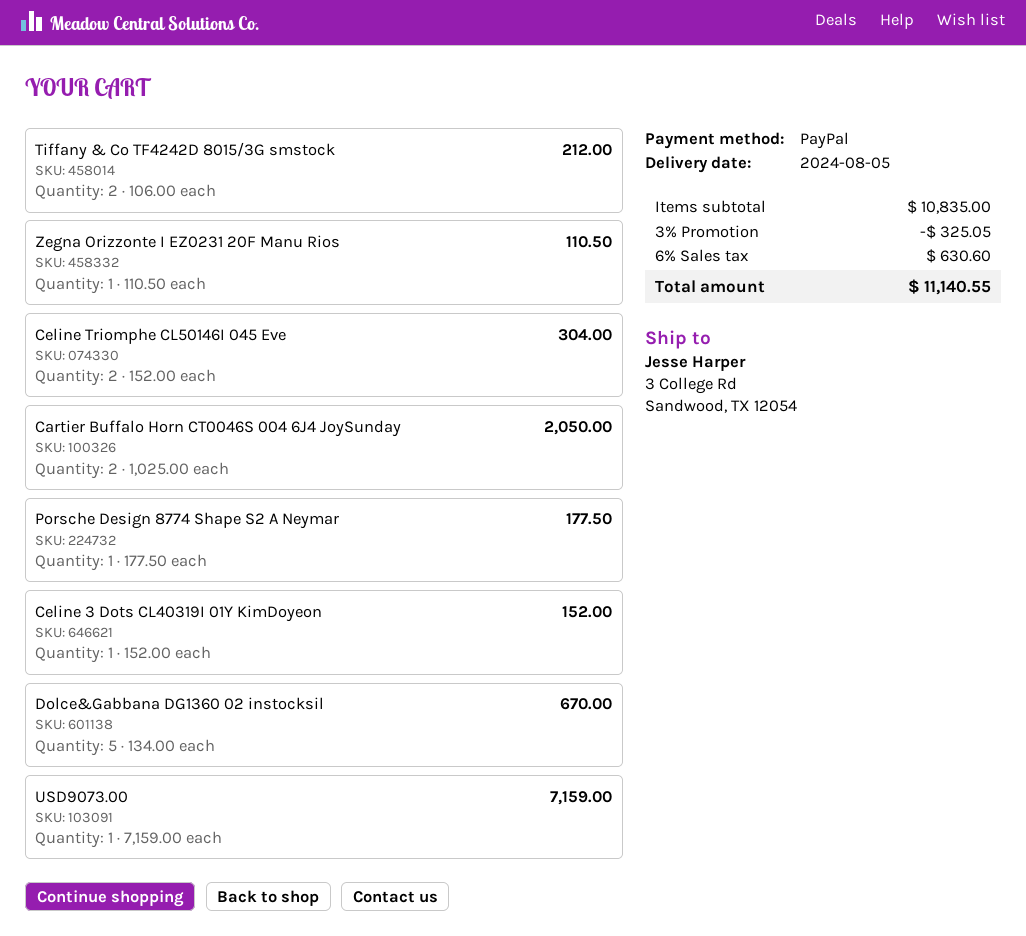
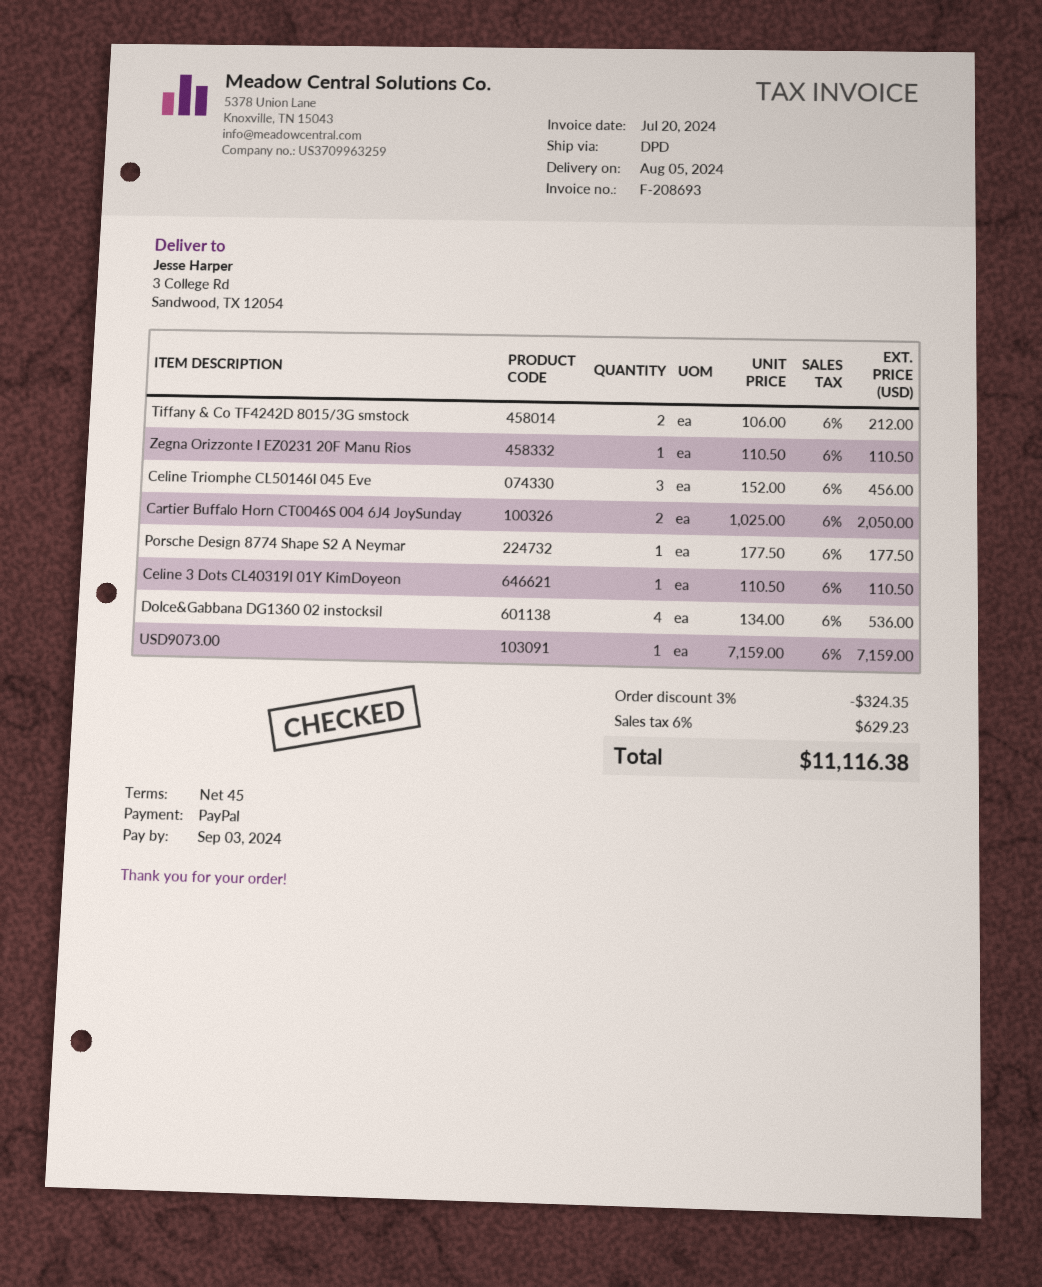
Celine Triomphe CL50146I 045 Eve: 2 x 152.00 = 304.00 -> 3 x 152.00 = 456.00
Celine 3 Dots CL40319I 01Y KimDoyeon: 1 x 152.00 = 152.00 -> 1 x 110.50 = 110.50
Dolce&Gabbana DG1360 02 instocksil: 5 x 134.00 = 670.00 -> 4 x 134.00 = 536.00
discount: 3% = 325.05 -> 3% = 324.35
tax: 6% = 630.60 -> 6% = 629.23
total: 11140.55 -> 11116.38

